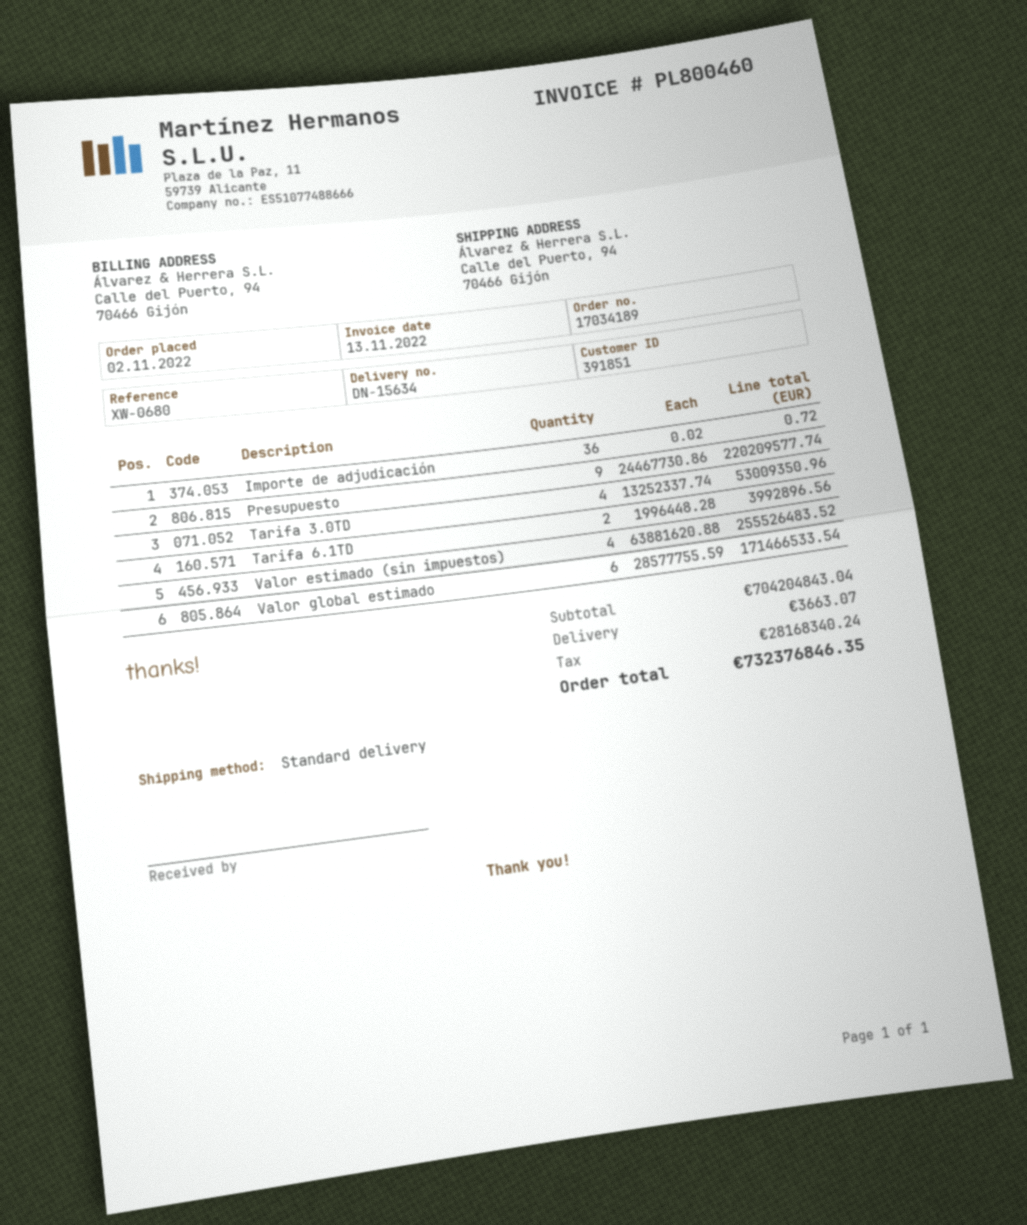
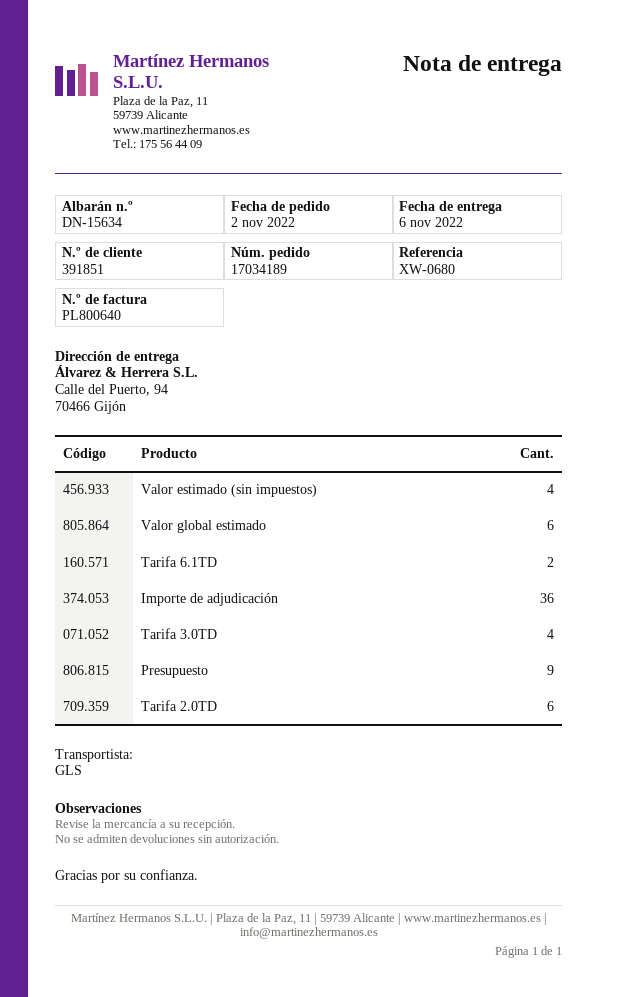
invoice number: PL800460 -> PL800640
shipping method: standard -> GLS
Tarifa 2.0TD: none -> 6

